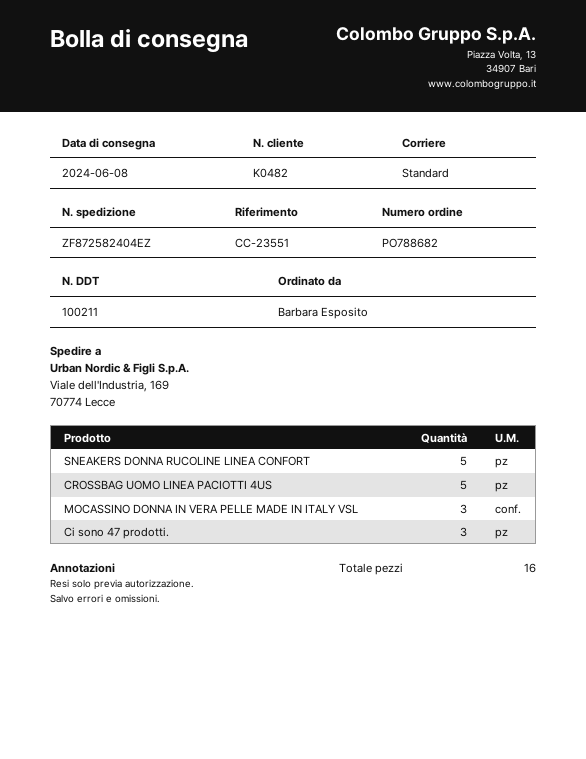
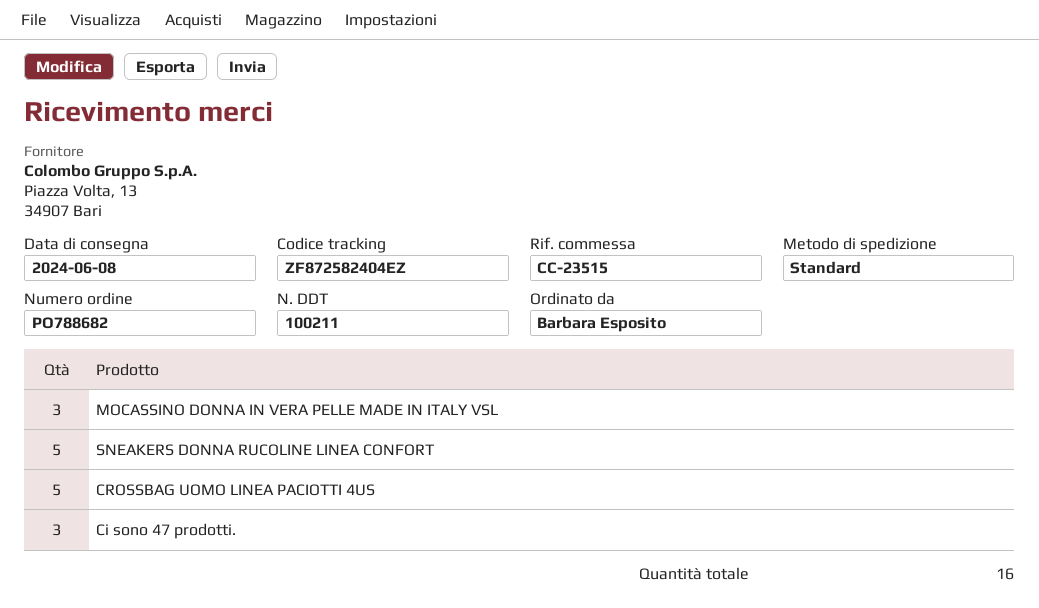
reference: CC-23551 -> CC-23515

